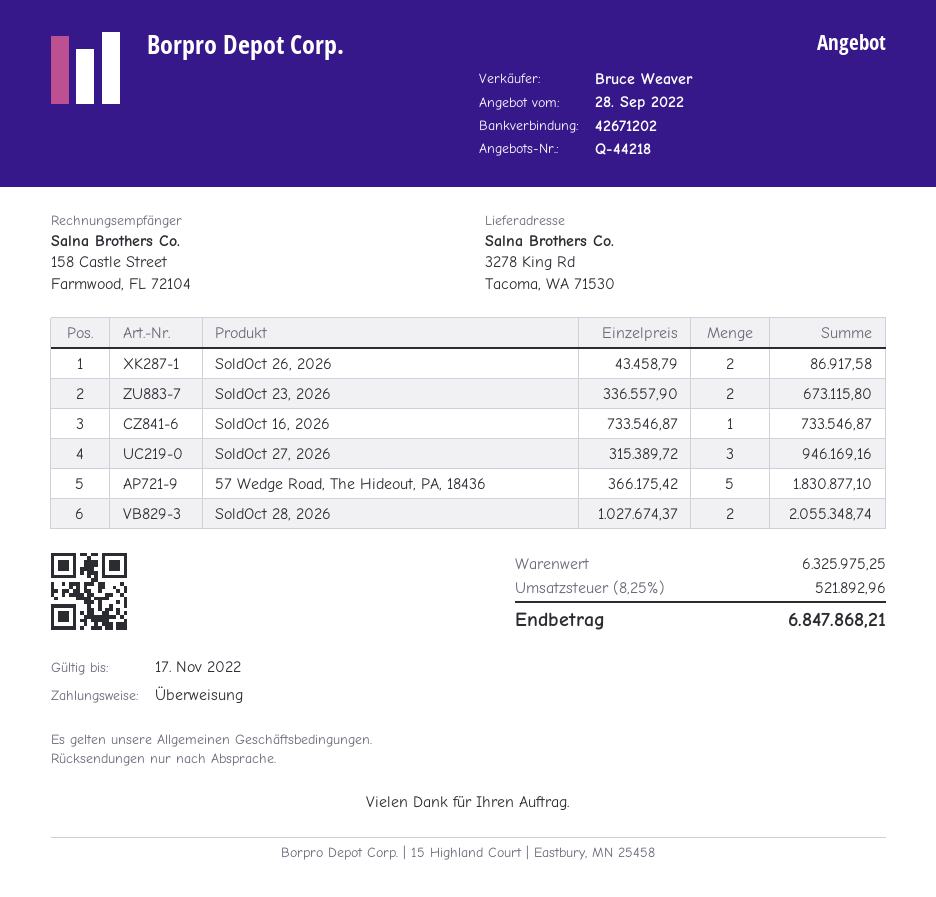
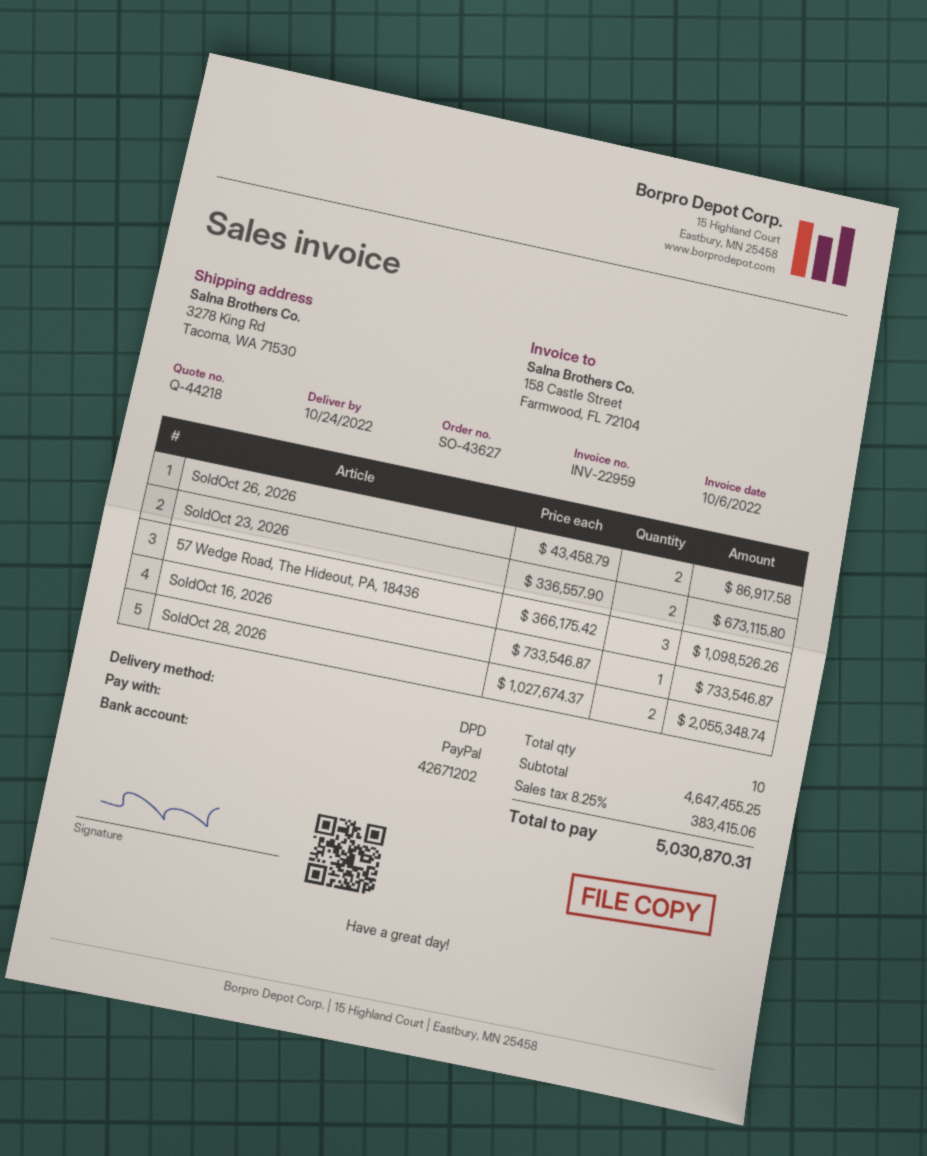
payment method: bank transfer -> PayPal
SoldOct 27, 2026: 3 x 315389.72 = 946169.16 -> none
57 Wedge Road, The Hideout, PA, 18436: 5 x 366175.42 = 1830877.10 -> 3 x 366175.42 = 1098526.26
subtotal: 6325975.25 -> 4647455.25
tax: 8.25% = 521892.96 -> 8.25% = 383415.06
total: 6847868.21 -> 5030870.31

